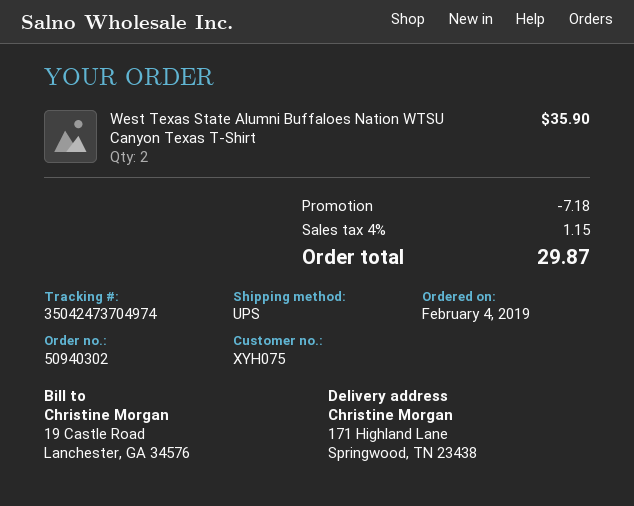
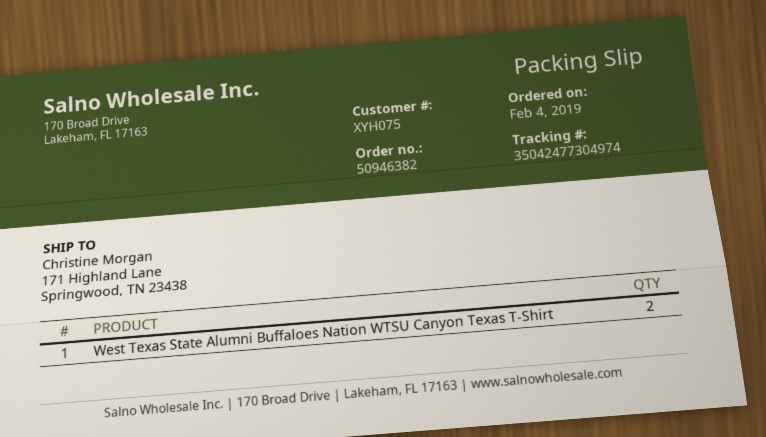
order number: 50940302 -> 50946382
tracking number: 35042473704974 -> 35042477304974

